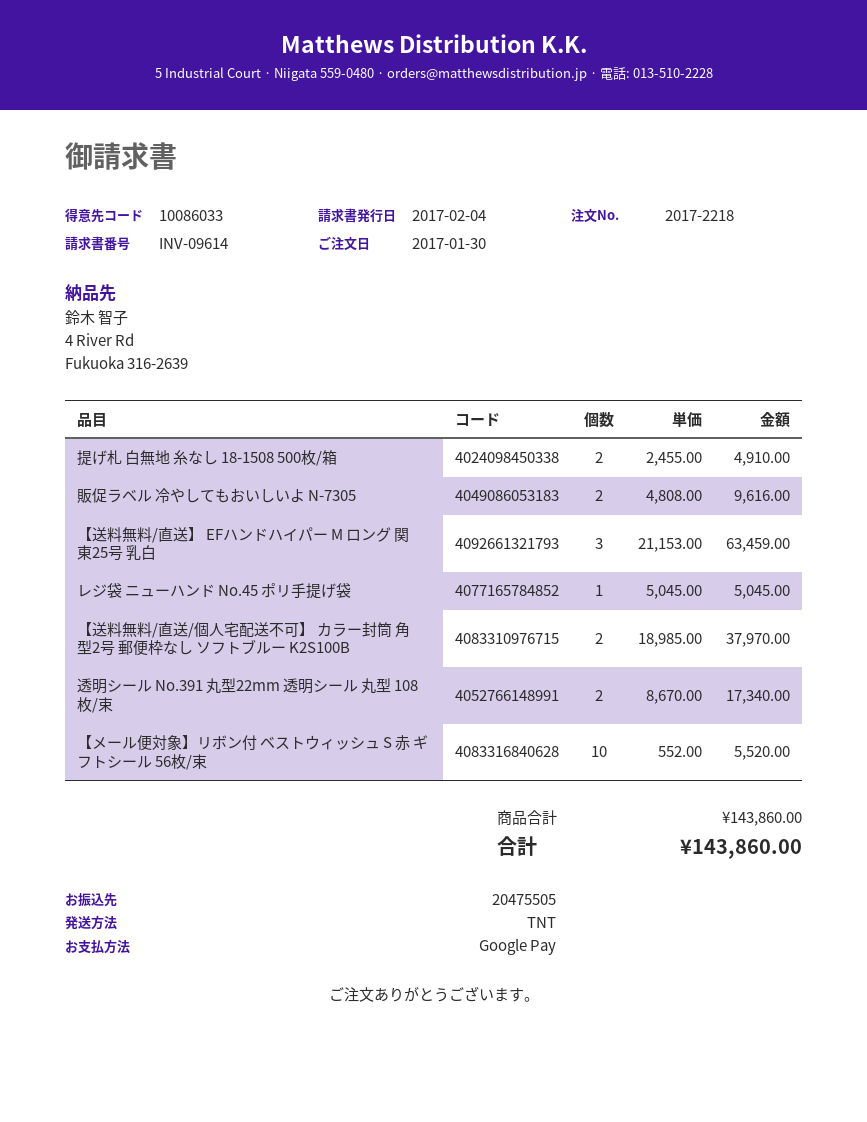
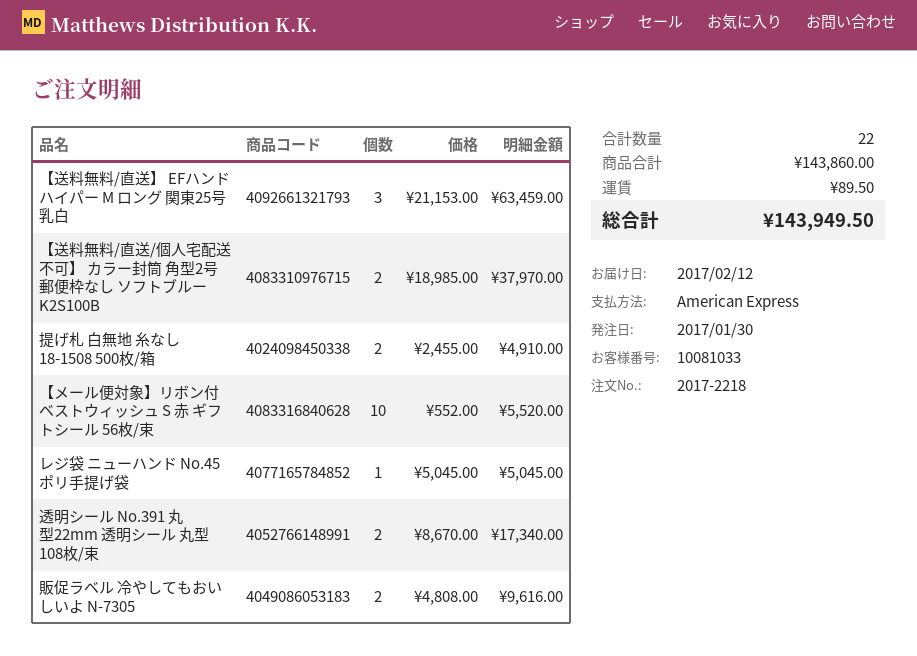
customer number: 10086033 -> 10081033
payment method: Google Pay -> American Express
shipping: none -> 89.50
total: 143860.00 -> 143949.50

